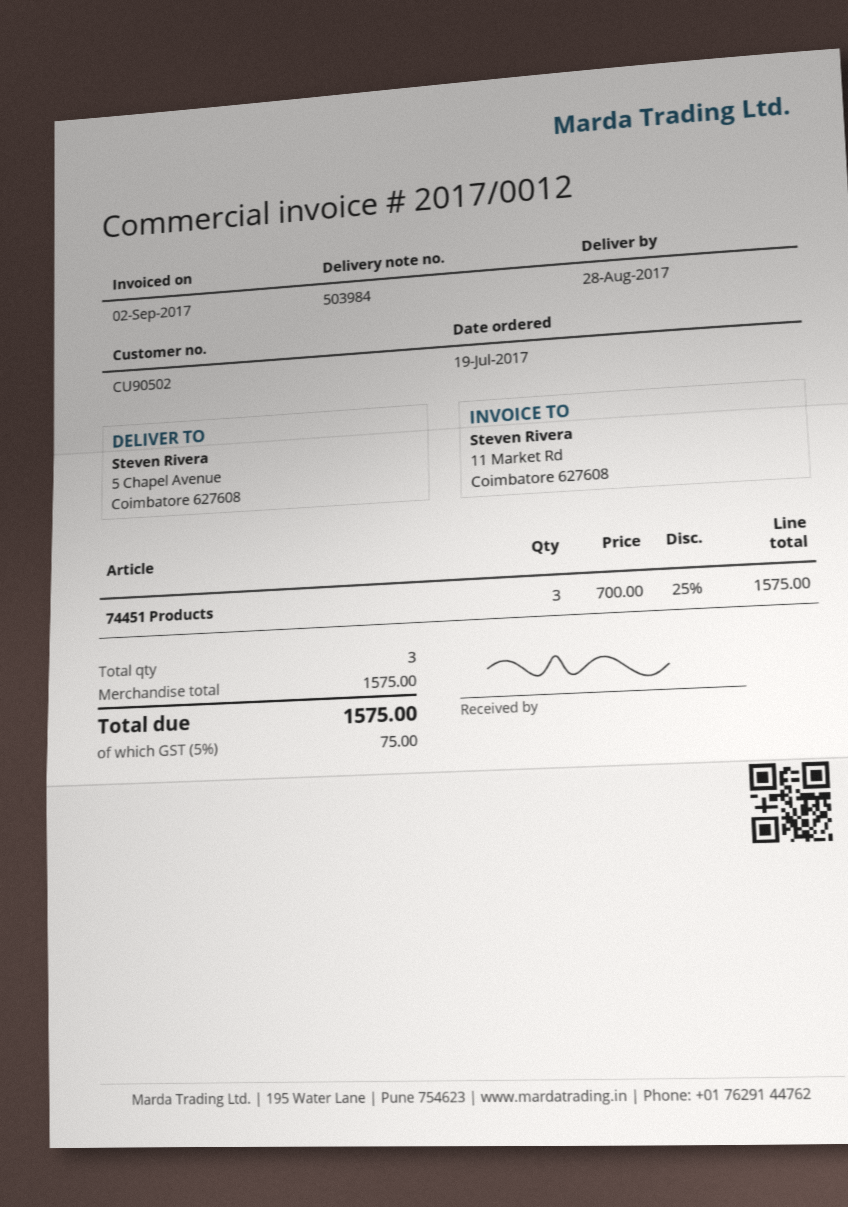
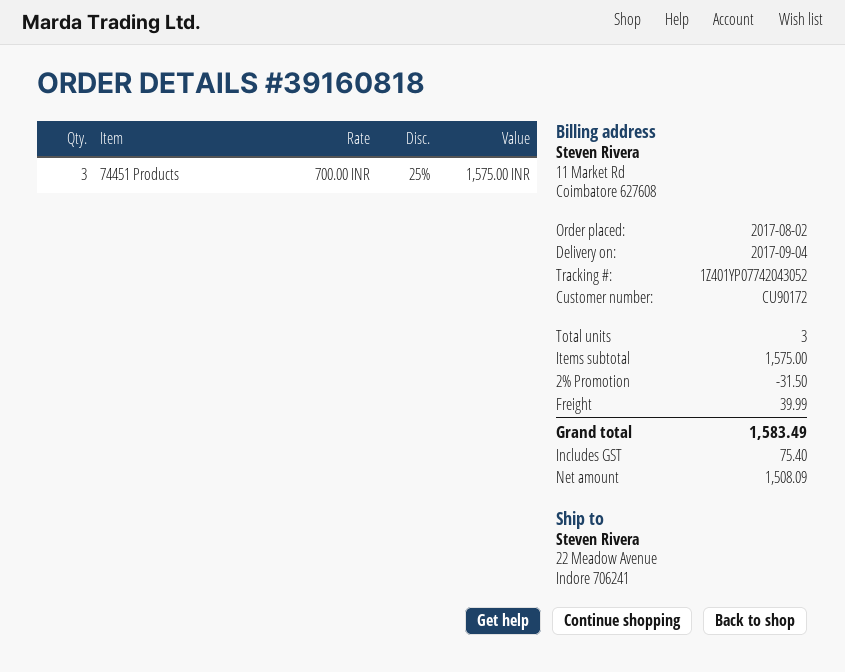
order date: 2017-07-19 -> 2017-08-02
delivery date: 2017-08-28 -> 2017-09-04
customer number: CU90502 -> CU90172
ship to: 5 Chapel Avenue, Coimbatore 627608 -> 22 Meadow Avenue, Indore 706241
discount: none -> 2% = 31.50
shipping: none -> 39.99
tax: 75.00 -> 75.40
total: 1575.00 -> 1583.49

